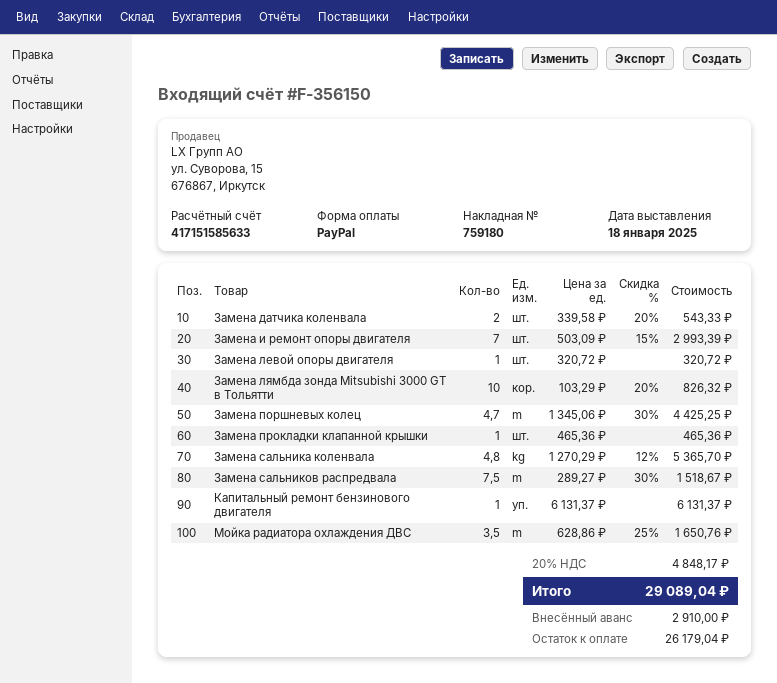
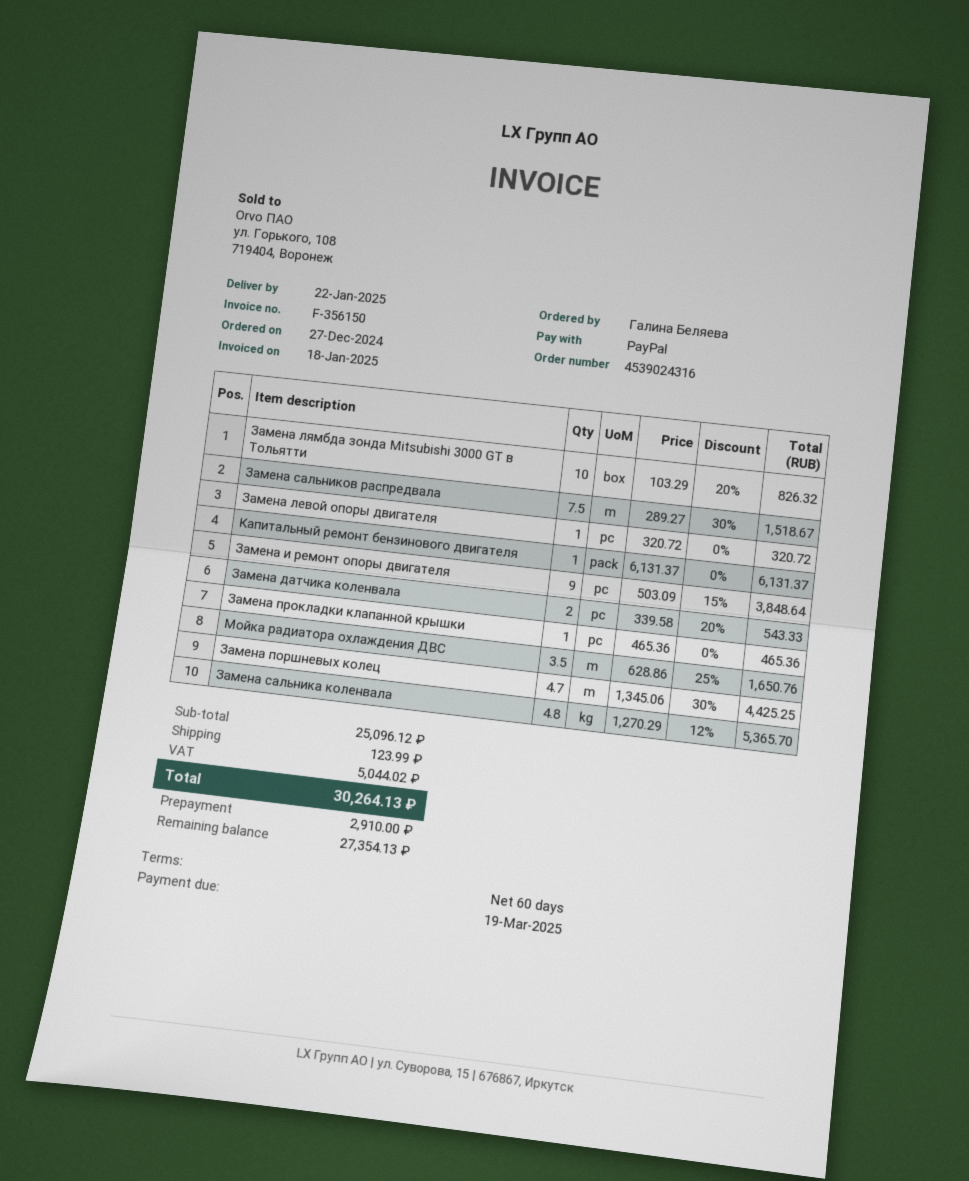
Замена и ремонт опоры двигателя: 7 x 503.09 - 15% = 2993.39 -> 9 x 503.09 - 15% = 3848.64
shipping: none -> 123.99
tax: 4848.17 -> 5044.02
total: 29089.04 -> 30264.13
balance: 26179.04 -> 27354.13

